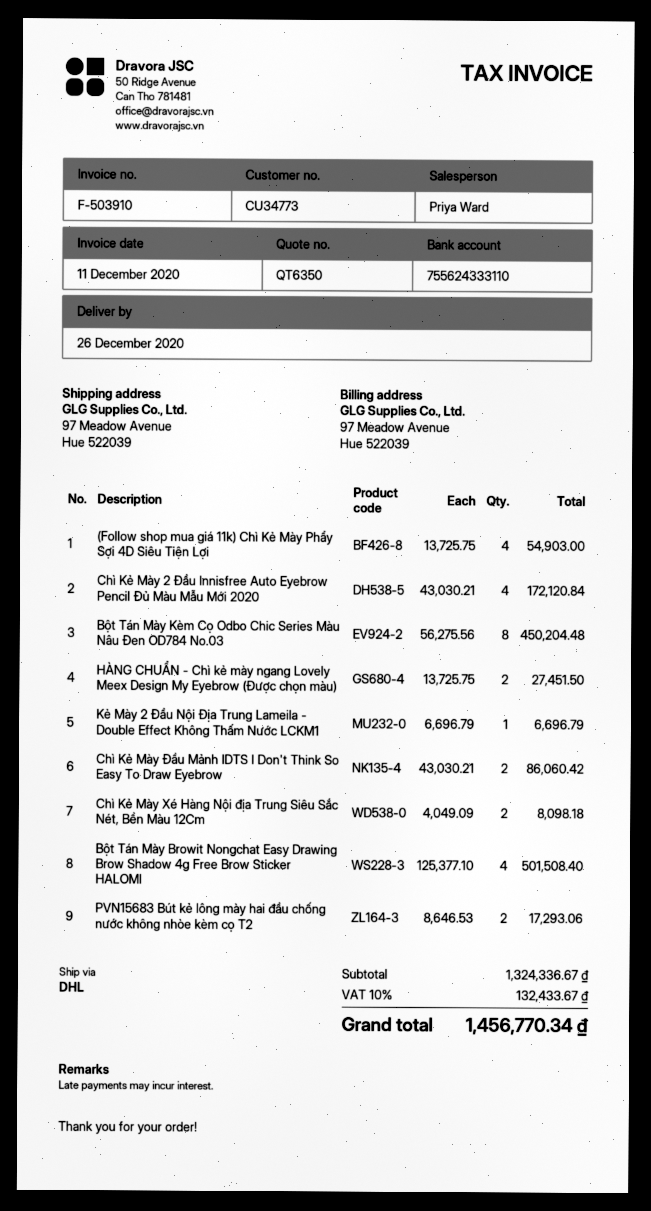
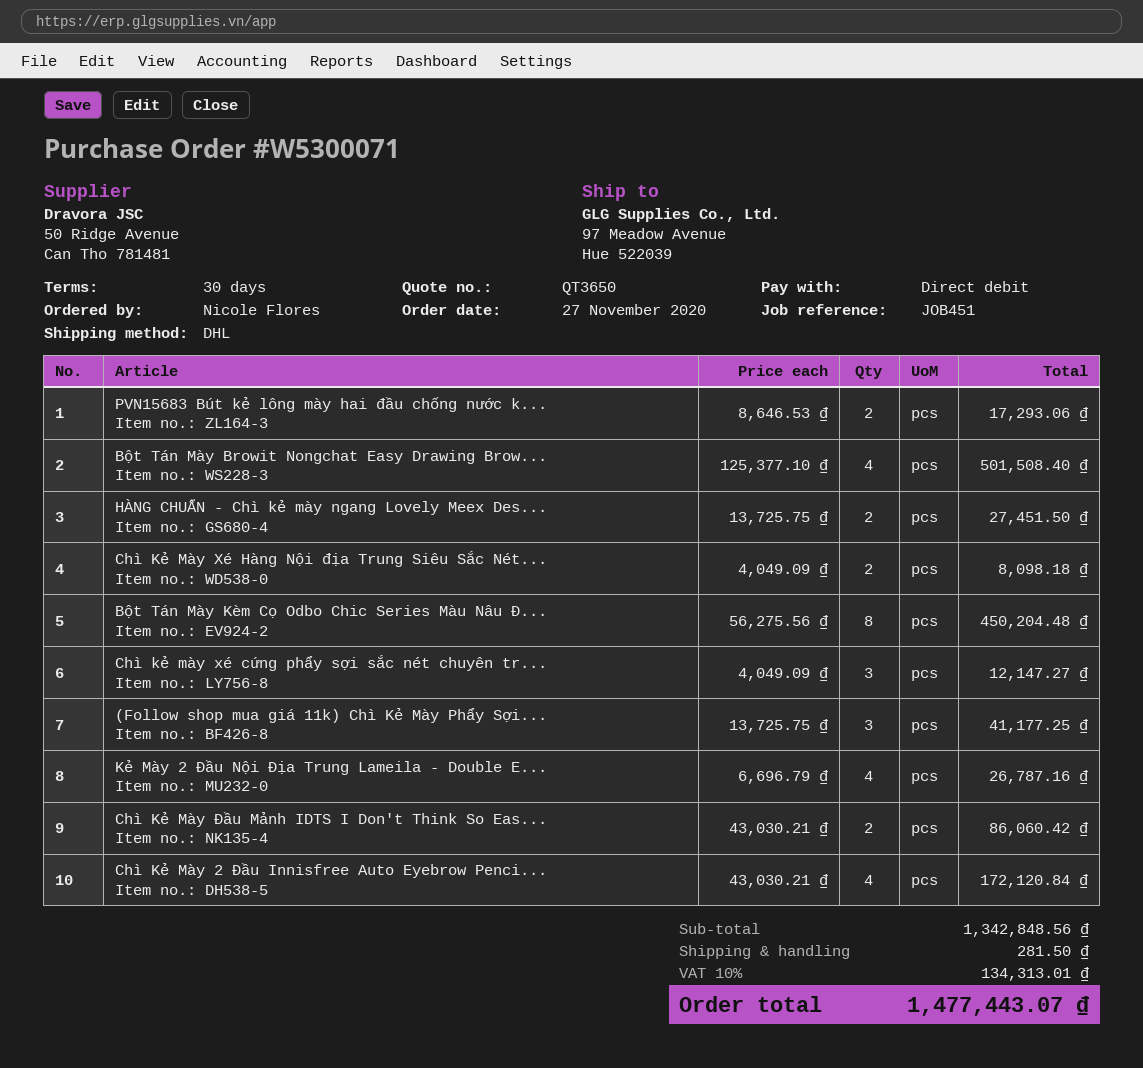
quote number: QT6350 -> QT3650
(Follow shop mua giá 11k) Chì Kẻ Mày Phẩy Sợi 4D Siêu Tiện Lợi: 4 x 13725.75 = 54903.00 -> 3 x 13725.75 = 41177.25
Kẻ Mày 2 Đầu Nội Địa Trung Lameila - Double Effect Không Thấm Nước LCKM1: 1 x 6696.79 = 6696.79 -> 4 x 6696.79 = 26787.16
Chì kẻ mày xé cứng phẩy sợi sắc nét chuyên tr...: none -> 3 x 4049.09 = 12147.27
subtotal: 1324336.67 -> 1342848.56
shipping: none -> 281.50
tax: 10% = 132433.67 -> 10% = 134313.01
total: 1456770.34 -> 1477443.07

